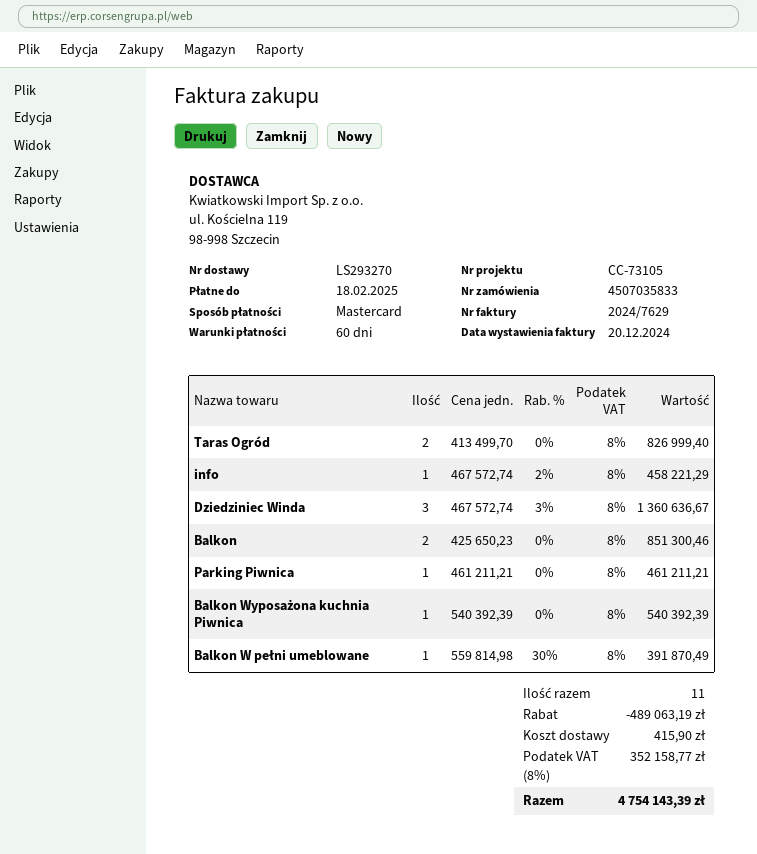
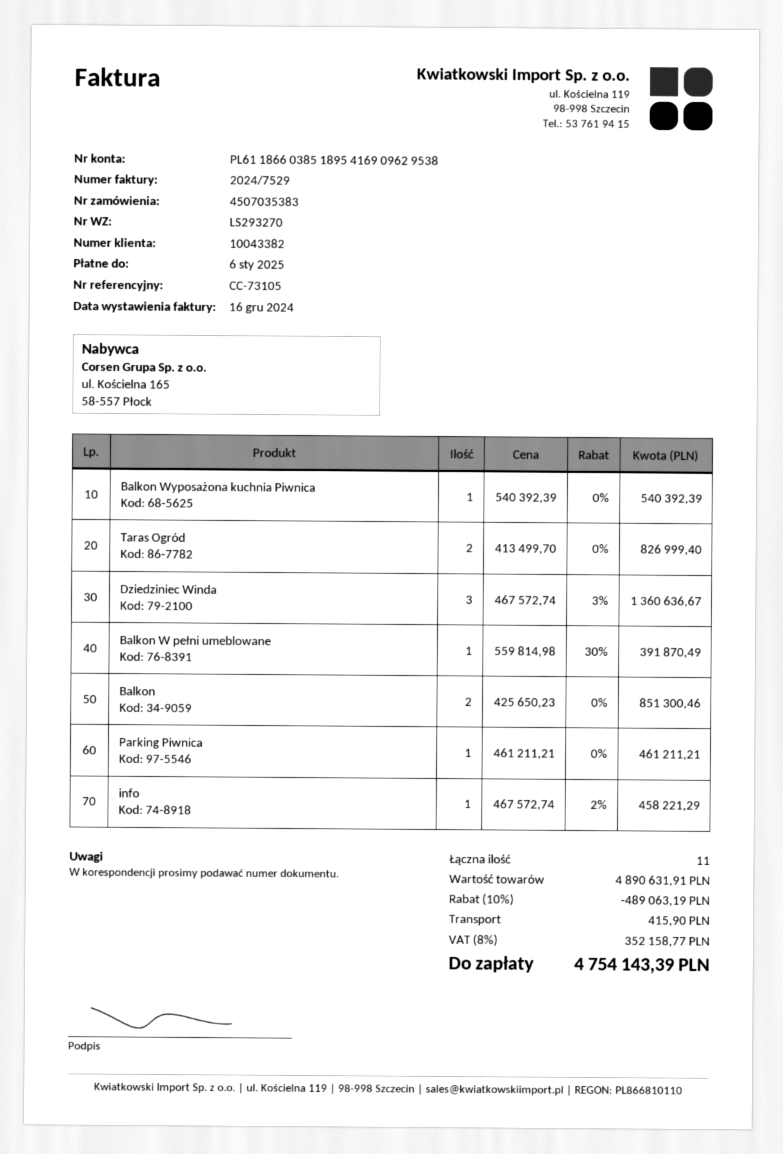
order number: 4507035833 -> 4507035383
invoice number: 2024/7629 -> 2024/7529
invoice date: 2024-12-20 -> 2024-12-16
due date: 2025-02-18 -> 2025-01-06

